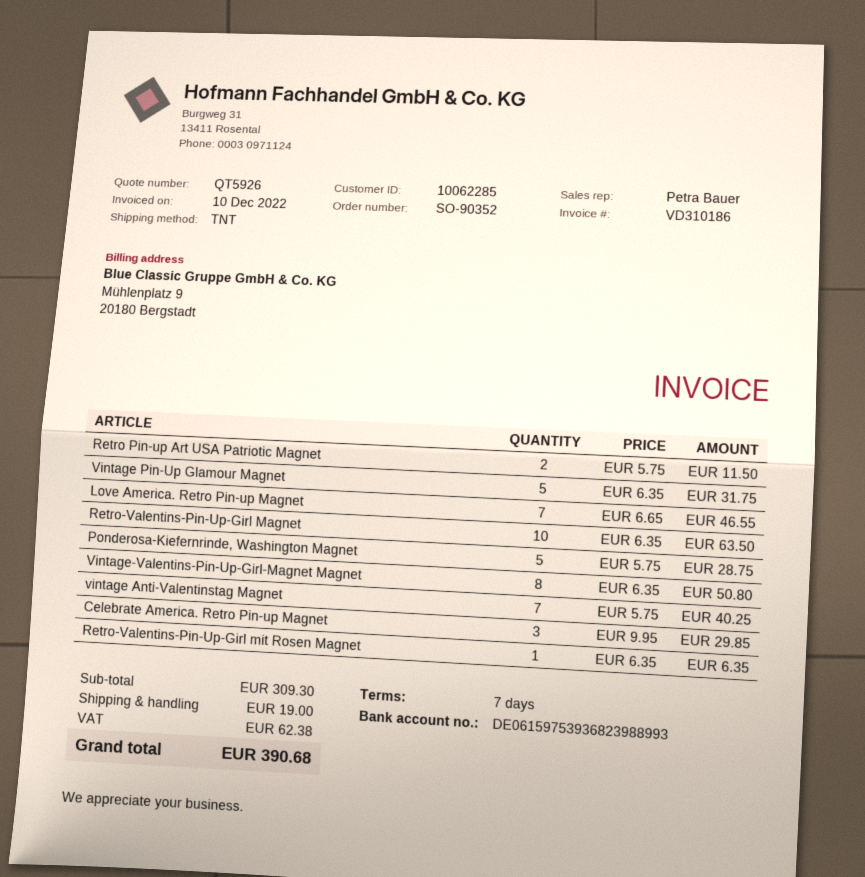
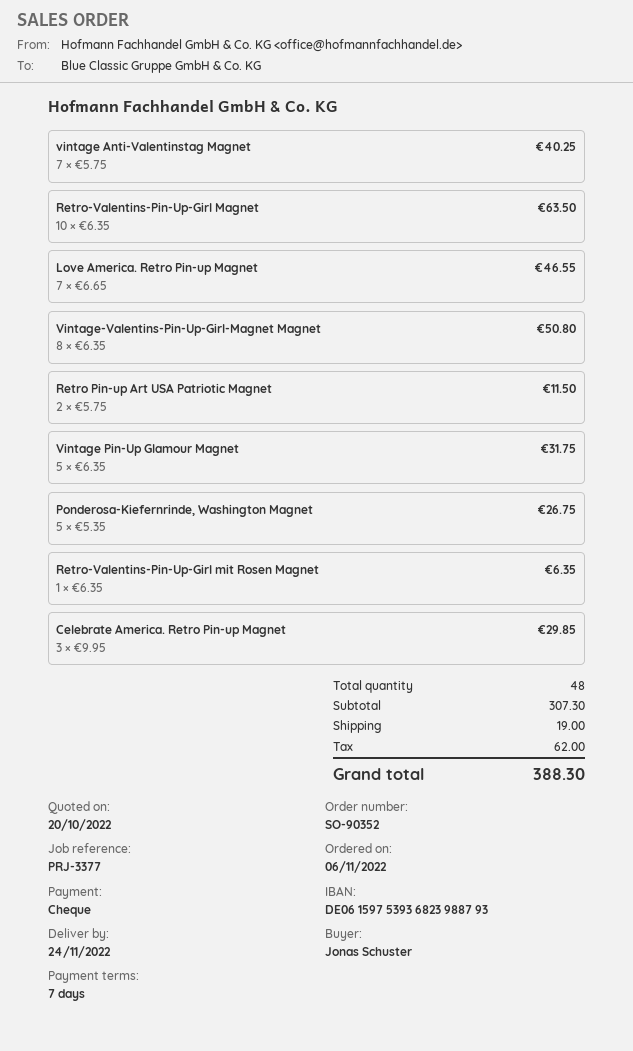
bank account: DE06159753936823988993 -> DE06159753936823988793
Ponderosa-Kiefernrinde, Washington Magnet: 5 x 5.75 = 28.75 -> 5 x 5.35 = 26.75
subtotal: 309.30 -> 307.30
tax: 62.38 -> 62.00
total: 390.68 -> 388.30

